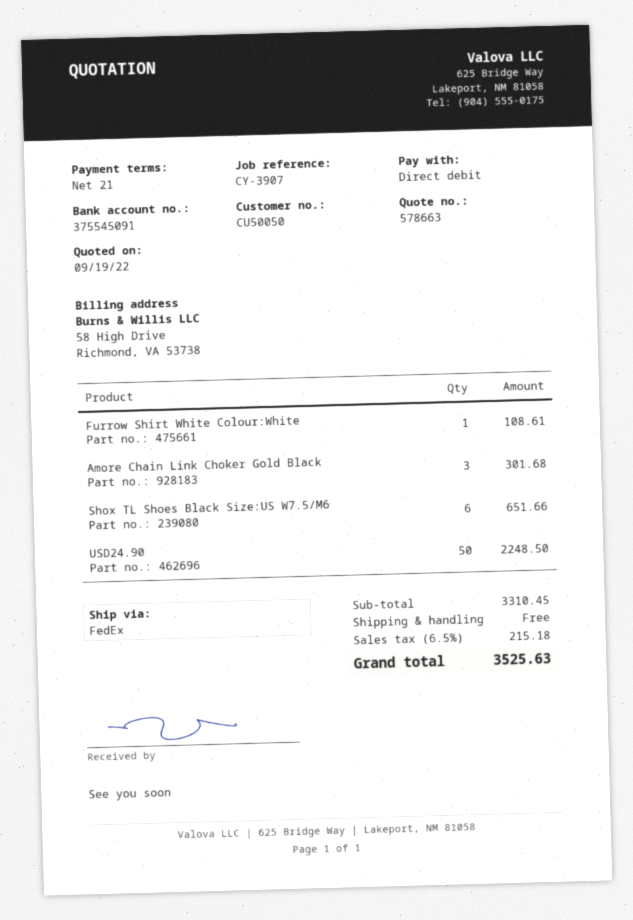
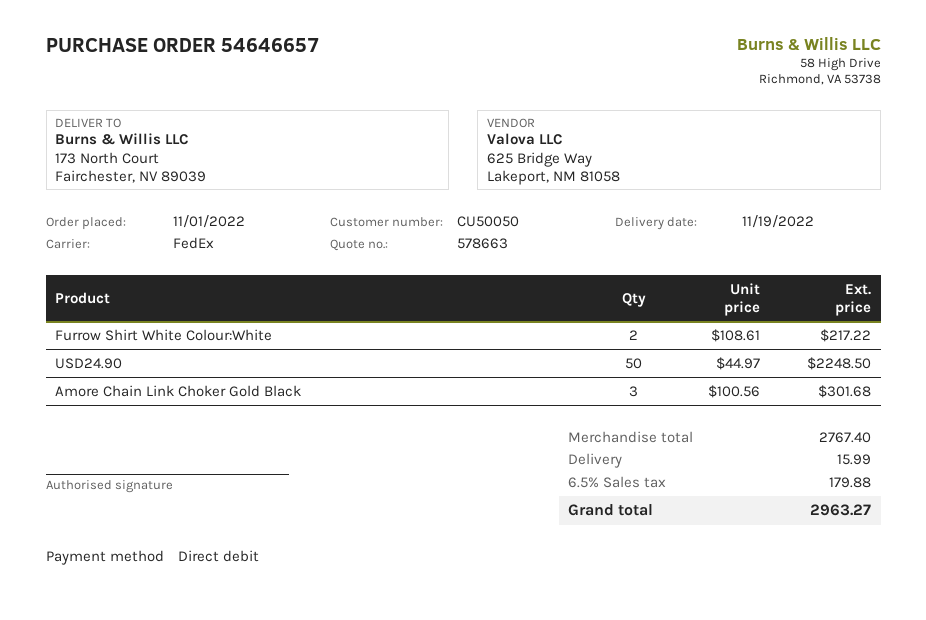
Furrow Shirt White Colour:White: 1 for 108.61 -> 2 for 217.22
Shox TL Shoes Black Size:US W7.5/M6: 6 for 651.66 -> none
subtotal: 3310.45 -> 2767.40
shipping: 0.00 -> 15.99
tax: 6.5% = 215.18 -> 6.5% = 179.88
total: 3525.63 -> 2963.27

